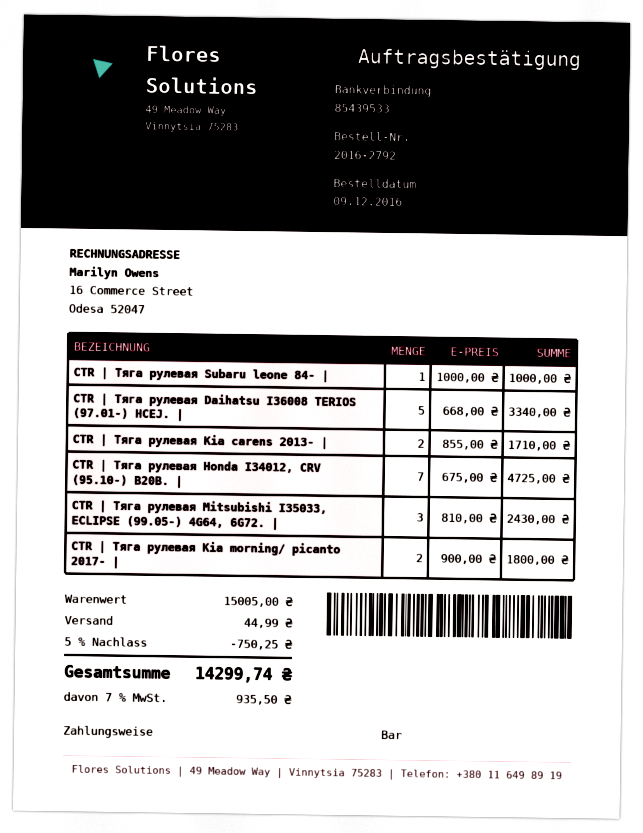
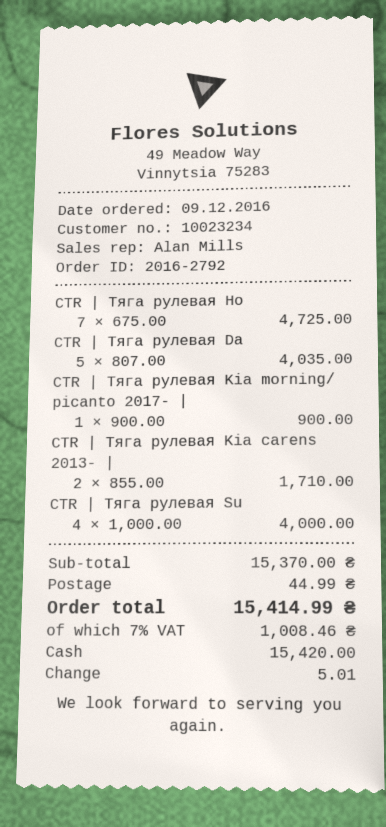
CTR | Тяга рулевая Subaru leone 84- |: 1 x 1000.00 = 1000.00 -> 4 x 1000.00 = 4000.00
CTR | Тяга рулевая Daihatsu I36008 TERIOS (97.01-) HCEJ. |: 5 x 668.00 = 3340.00 -> 5 x 807.00 = 4035.00
CTR | Тяга рулевая Mitsubishi I35033, ECLIPSE (99.05-) 4G64, 6G72. |: 3 x 810.00 = 2430.00 -> none
CTR | Тяга рулевая Kia morning/ picanto 2017- |: 2 x 900.00 = 1800.00 -> 1 x 900.00 = 900.00
subtotal: 15005.00 -> 15370.00
discount: 5% = 750.25 -> none
tax: 7% = 935.50 -> 7% = 1008.46
total: 14299.74 -> 15414.99

